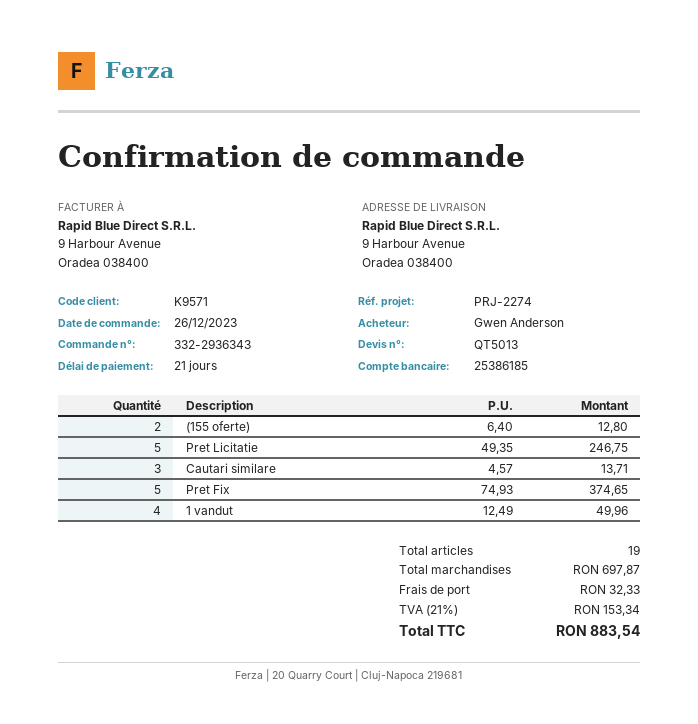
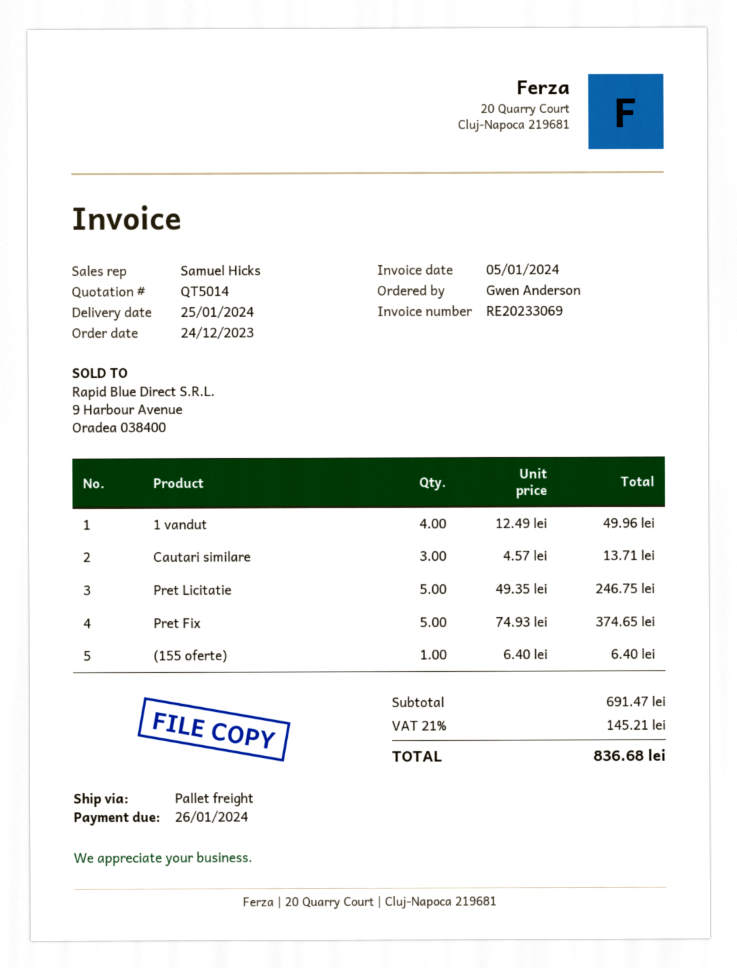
quote number: QT5013 -> QT5014
order date: 2023-12-26 -> 2023-12-24
(155 oferte): 2 x 6.40 = 12.80 -> 1 x 6.40 = 6.40
subtotal: 697.87 -> 691.47
shipping: 32.33 -> none
tax: 21% = 153.34 -> 21% = 145.21
total: 883.54 -> 836.68

